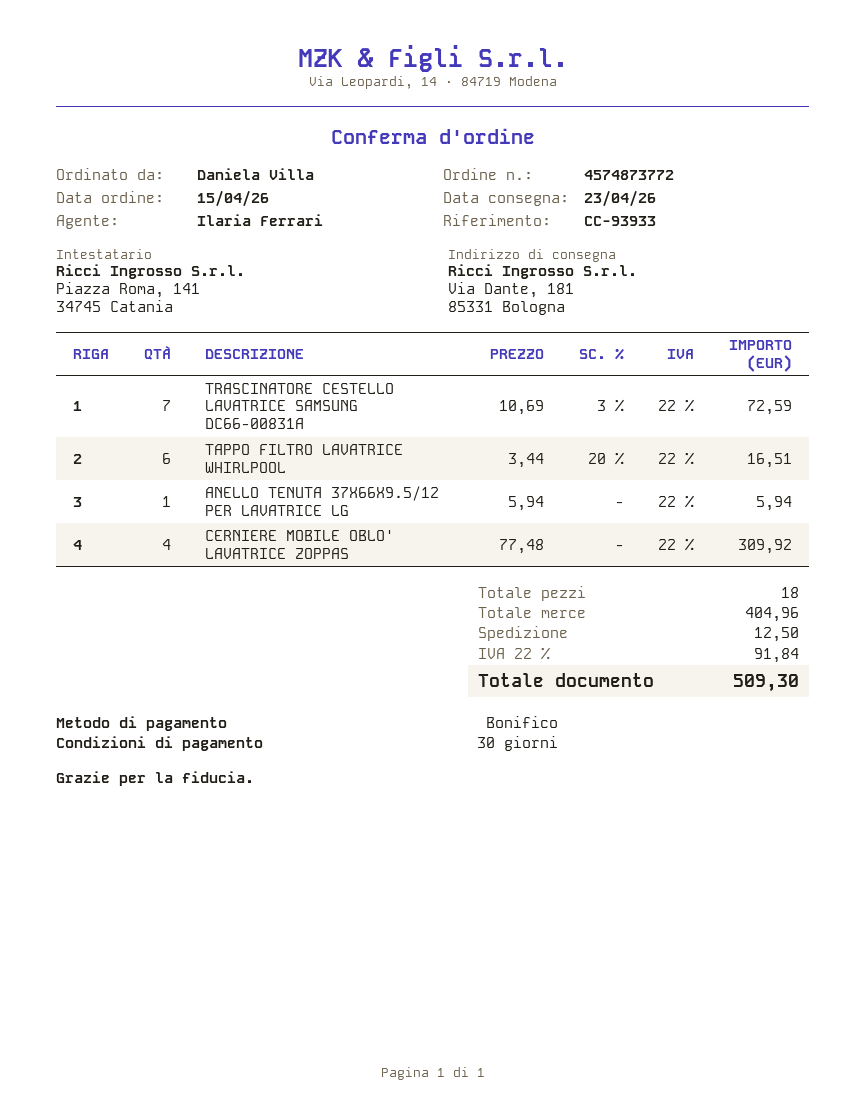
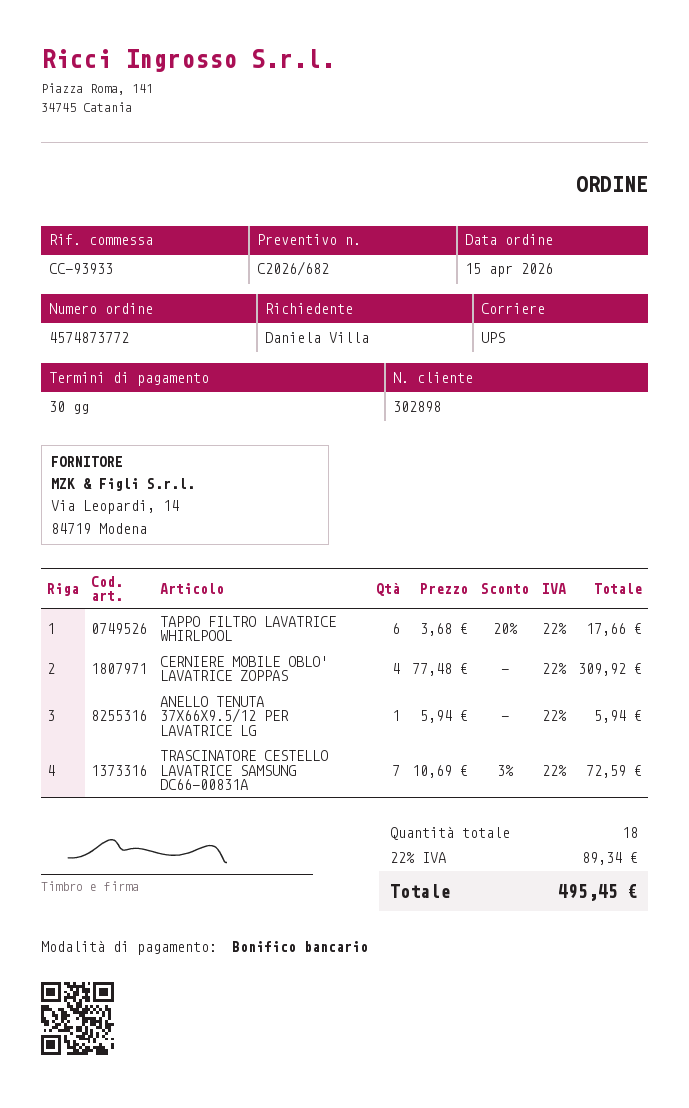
TAPPO FILTRO LAVATRICE WHIRLPOOL: 6 x 3.44 - 20% = 16.51 -> 6 x 3.68 - 20% = 17.66
shipping: 12.50 -> none
tax: 22% = 91.84 -> 22% = 89.34
total: 509.30 -> 495.45

